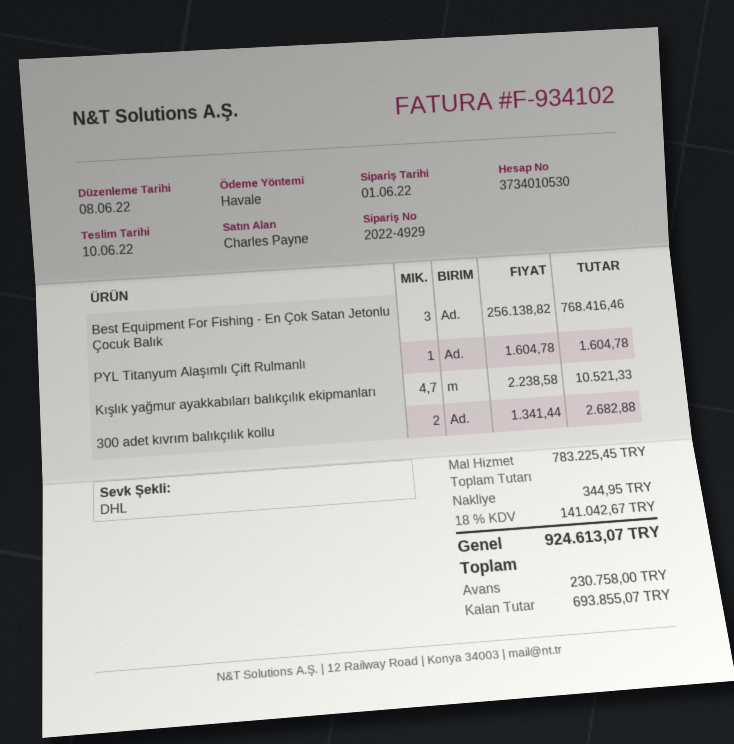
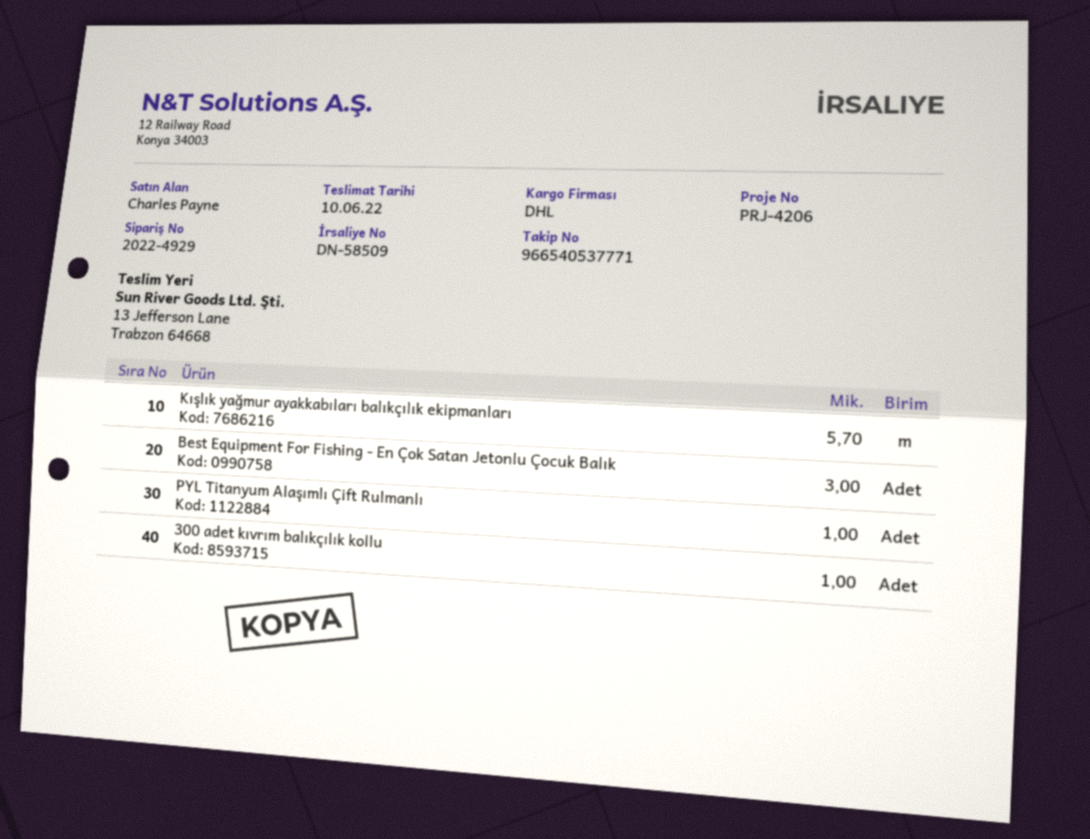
Kışlık yağmur ayakkabıları balıkçılık ekipmanları: 4.7 -> 5.7
300 adet kıvrım balıkçılık kollu: 2 -> 1

